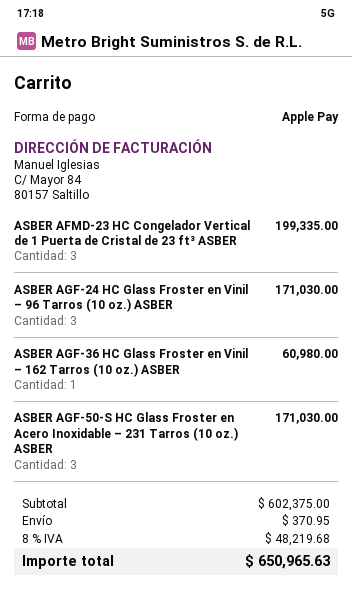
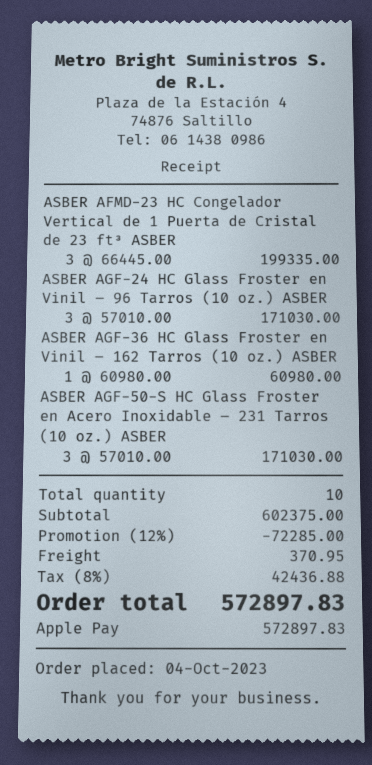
discount: none -> 12% = 72285.00
tax: 8% = 48219.68 -> 8% = 42436.88
total: 650965.63 -> 572897.83

